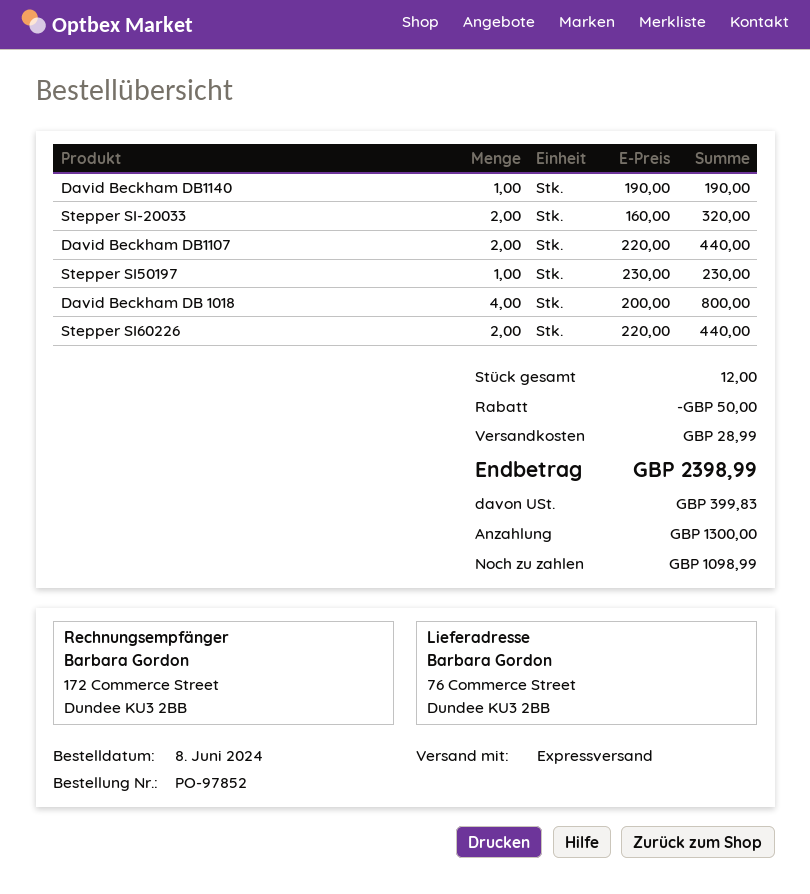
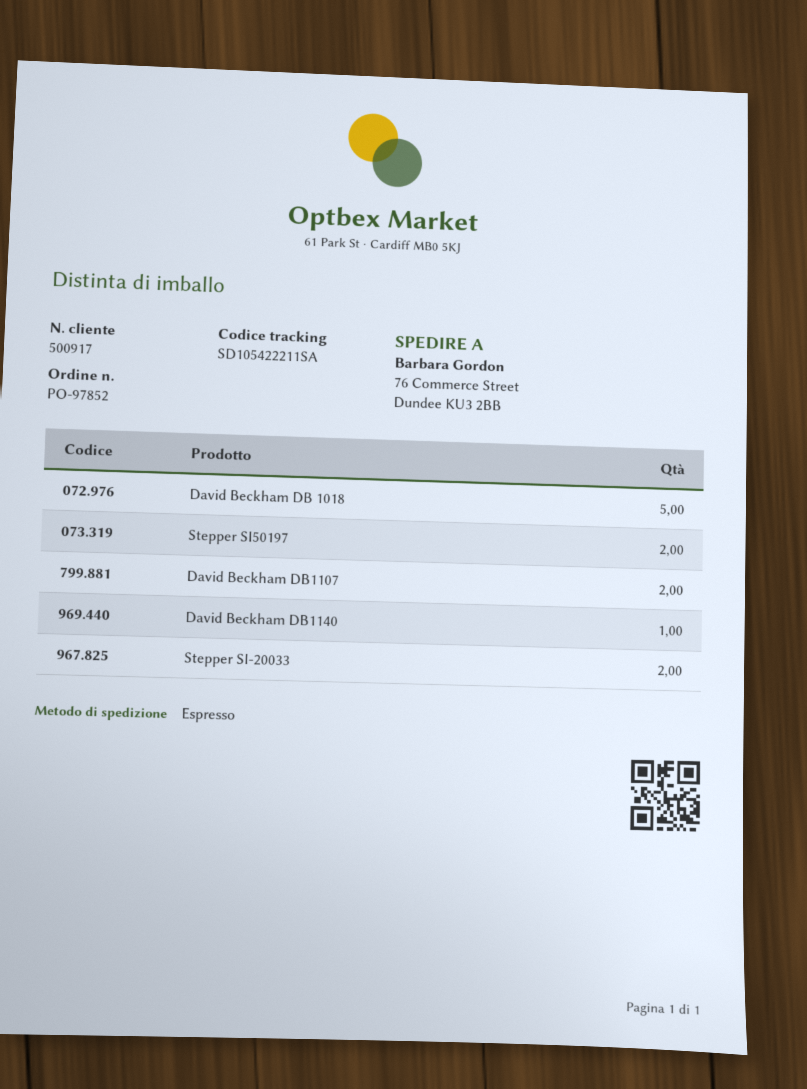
Stepper SI50197: 1 -> 2
David Beckham DB 1018: 4 -> 5
Stepper SI60226: 2 -> none

